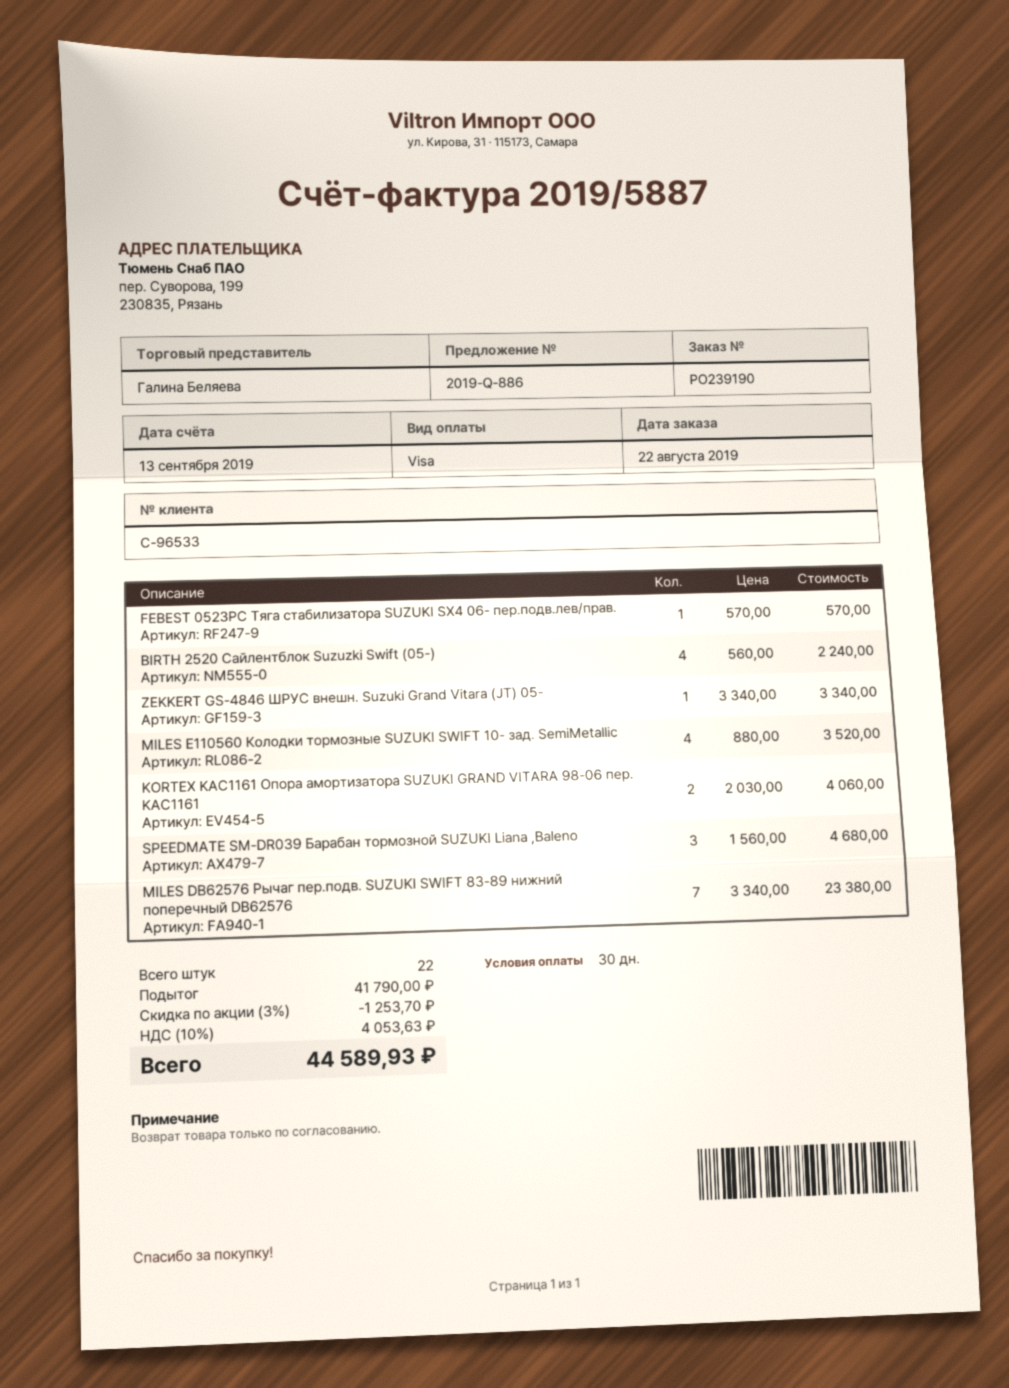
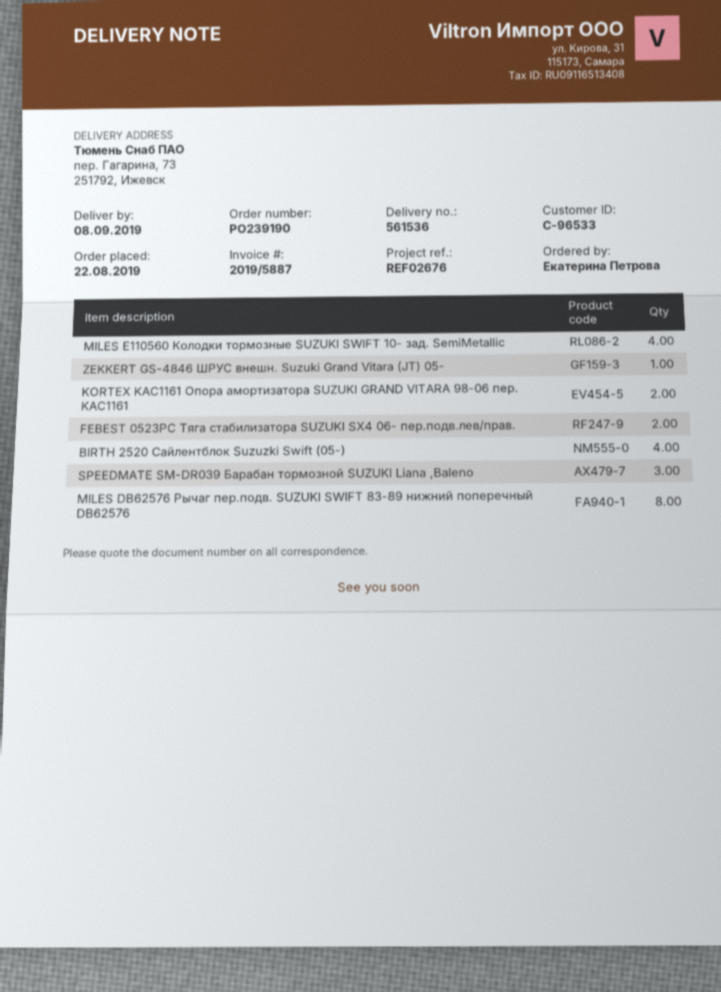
FEBEST 0523PC Тяга стабилизатора SUZUKI SX4 06- пер.подв.лев/прав.: 1 -> 2
MILES DB62576 Рычаг пер.подв. SUZUKI SWIFT 83-89 нижний поперечный DB62576: 7 -> 8

